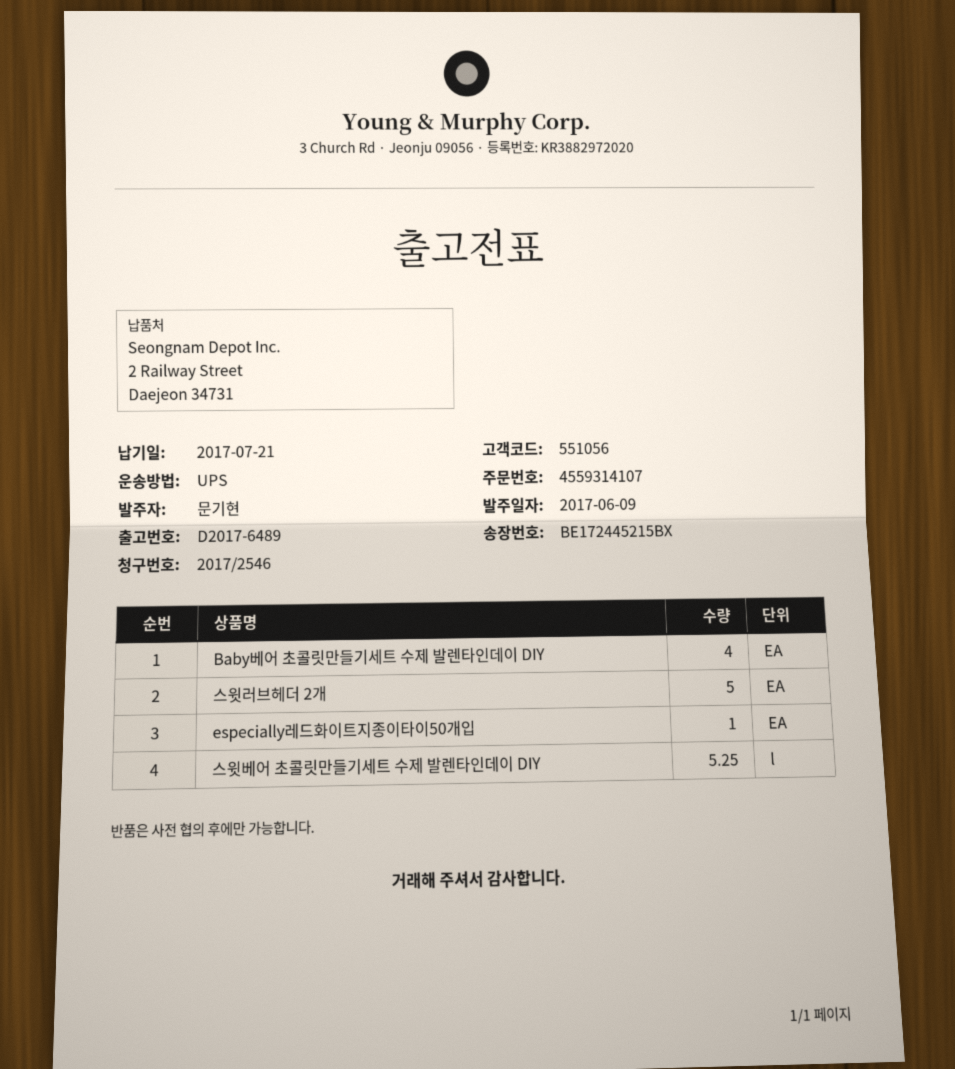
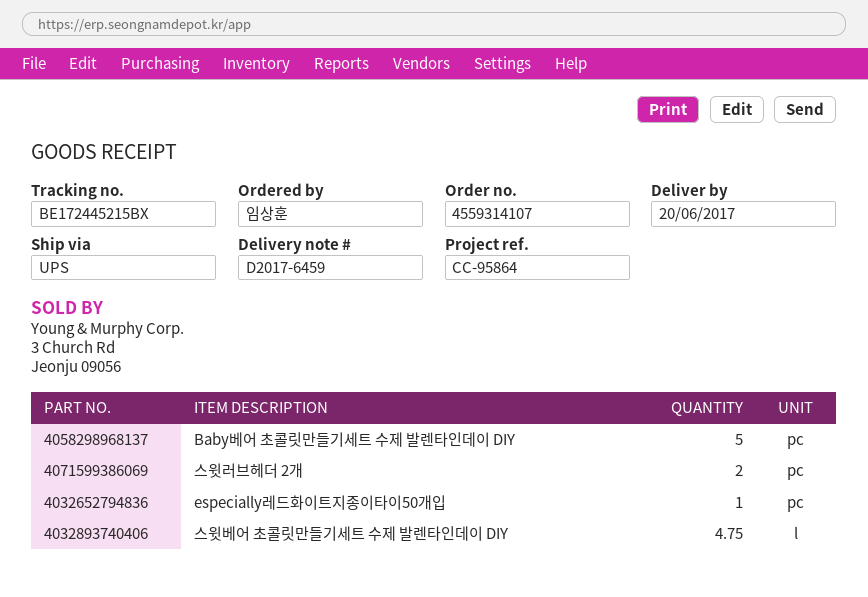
delivery note number: D2017-6489 -> D2017-6459
delivery date: 2017-07-21 -> 2017-06-20
ordered by: 문기현 -> 임상훈
Baby베어 초콜릿만들기세트 수제 발렌타인데이 DIY: 4 -> 5
스윗러브헤더 2개: 5 -> 2
스윗베어 초콜릿만들기세트 수제 발렌타인데이 DIY: 5.25 -> 4.75

